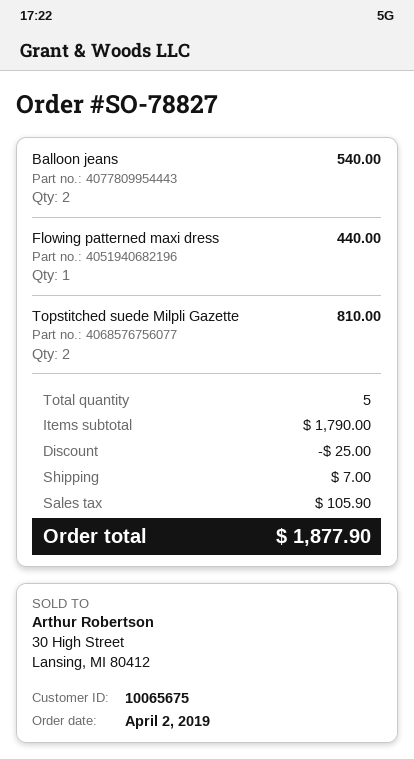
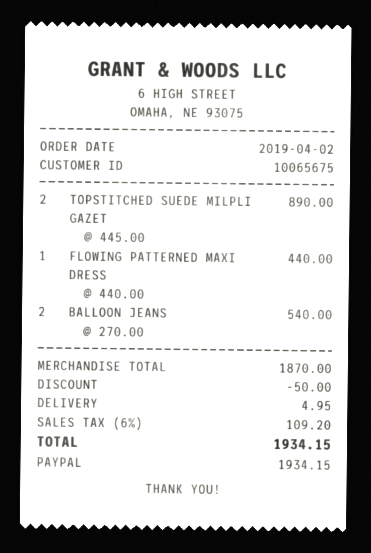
Topstitched suede Milpli Gazette: 2 for 810.00 -> 2 for 890.00
subtotal: 1790.00 -> 1870.00
discount: 25.00 -> 50.00
shipping: 7.00 -> 4.95
tax: 105.90 -> 109.20
total: 1877.90 -> 1934.15

